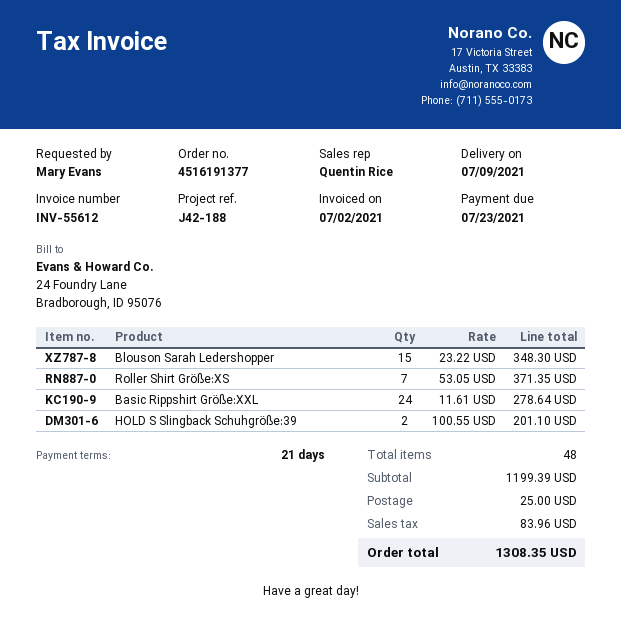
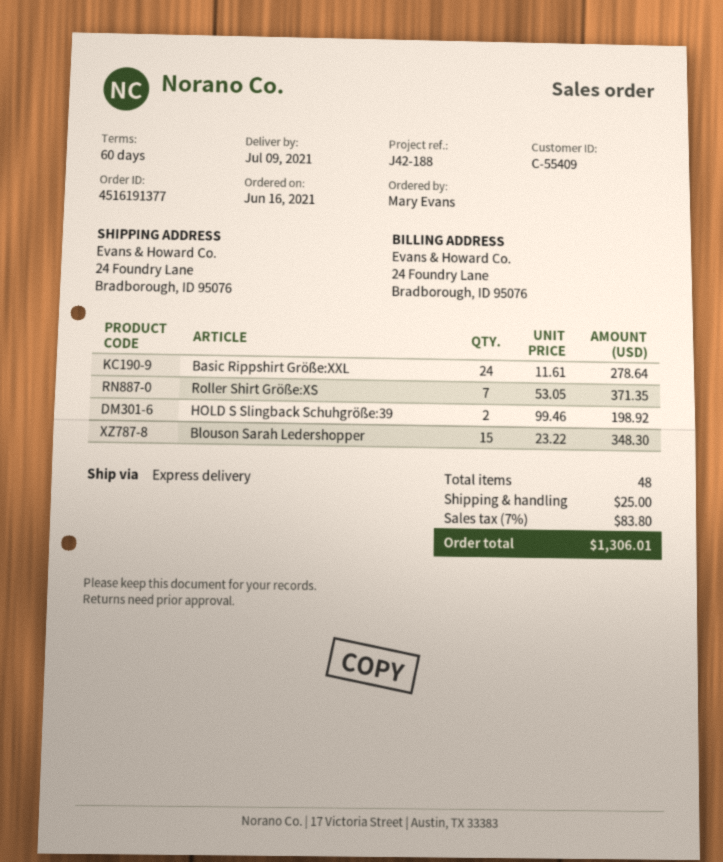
payment terms: 21 days -> 60 days
HOLD S Slingback Schuhgröße:39: 2 x 100.55 = 201.10 -> 2 x 99.46 = 198.92
tax: 83.96 -> 83.80
total: 1308.35 -> 1306.01

